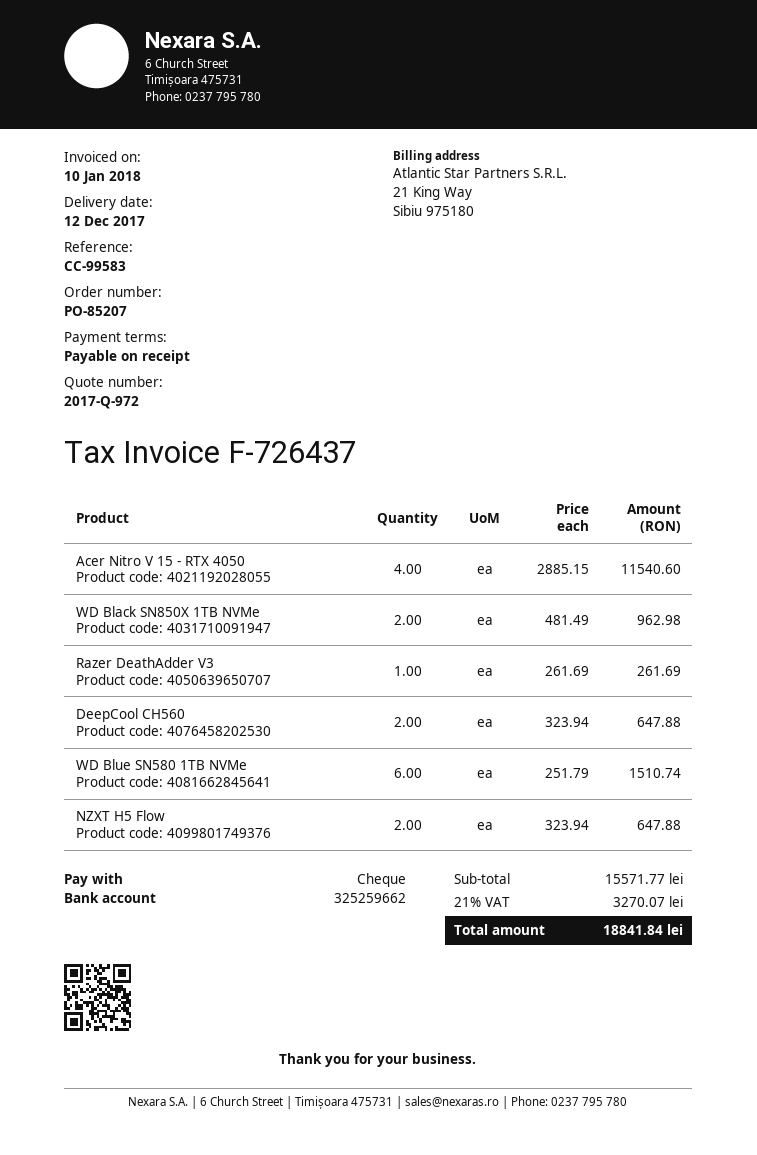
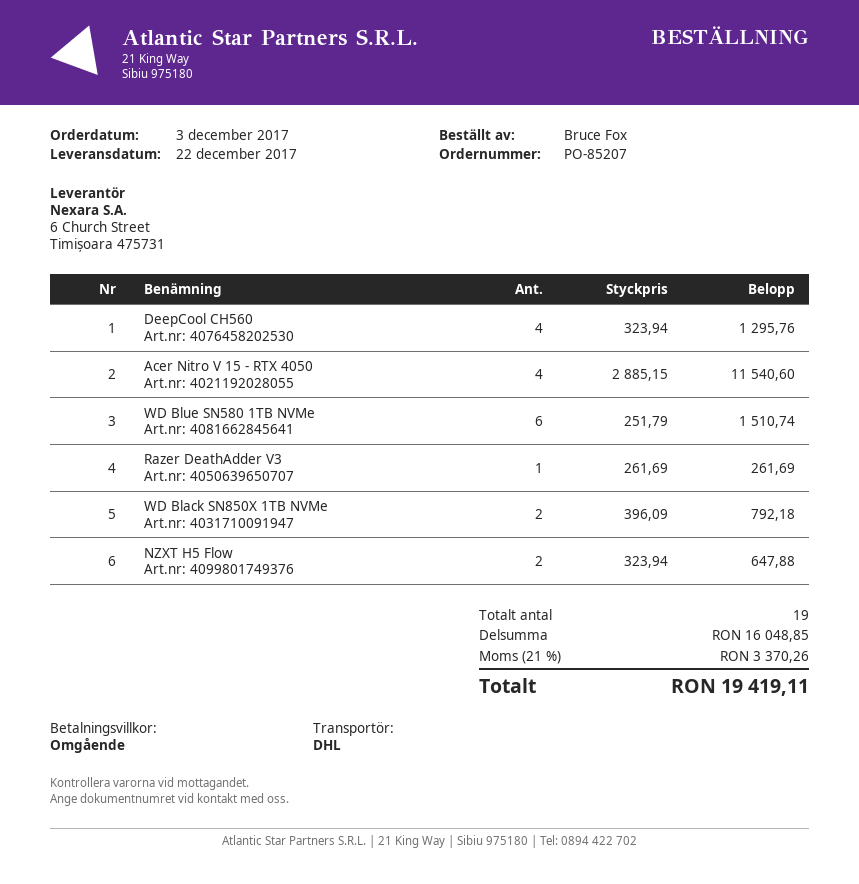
delivery date: 2017-12-12 -> 2017-12-22
WD Black SN850X 1TB NVMe: 2 x 481.49 = 962.98 -> 2 x 396.09 = 792.18
DeepCool CH560: 2 x 323.94 = 647.88 -> 4 x 323.94 = 1295.76
subtotal: 15571.77 -> 16048.85
tax: 21% = 3270.07 -> 21% = 3370.26
total: 18841.84 -> 19419.11

